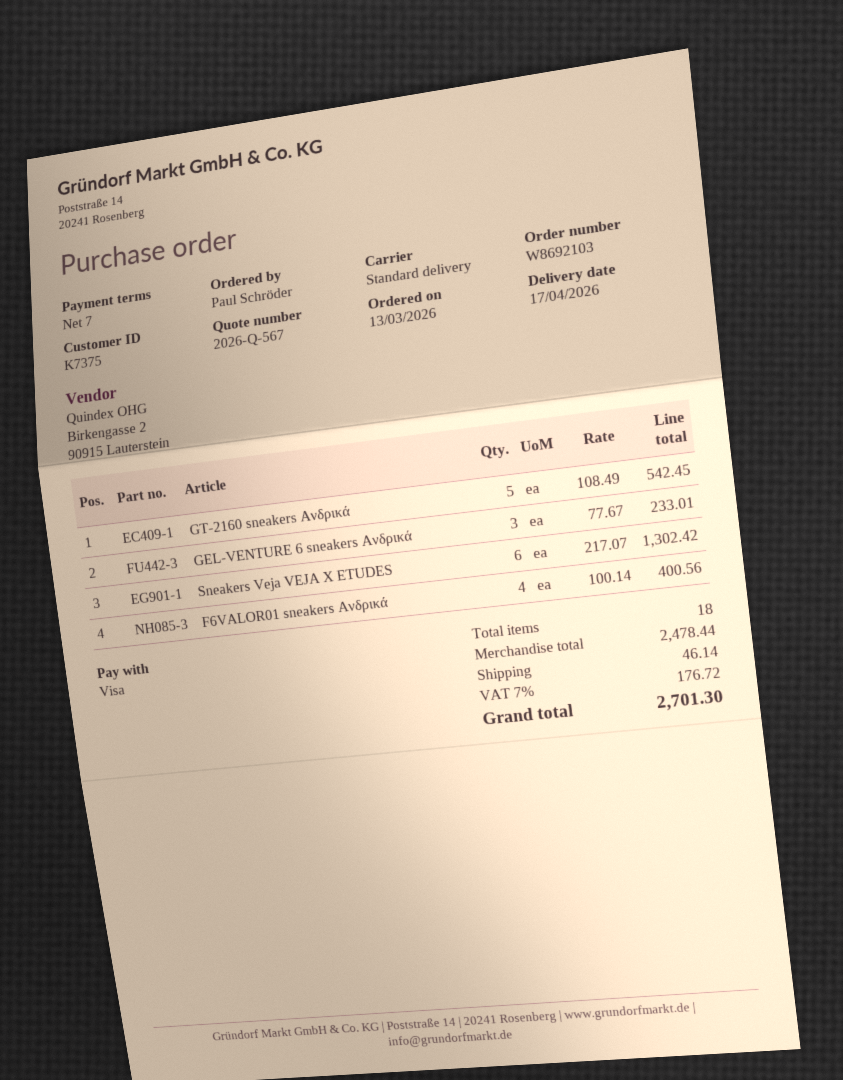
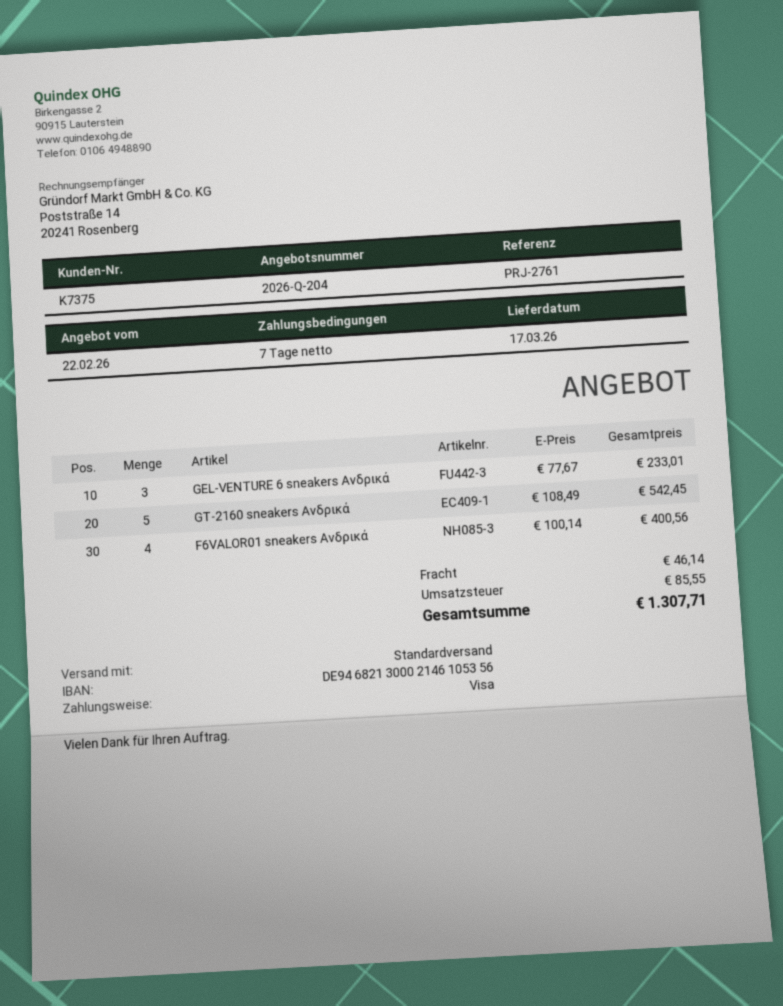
quote number: 2026-Q-567 -> 2026-Q-204
delivery date: 2026-04-17 -> 2026-03-17
Sneakers Veja VEJA X ETUDES: 6 x 217.07 = 1302.42 -> none
tax: 176.72 -> 85.55
total: 2701.30 -> 1307.71

